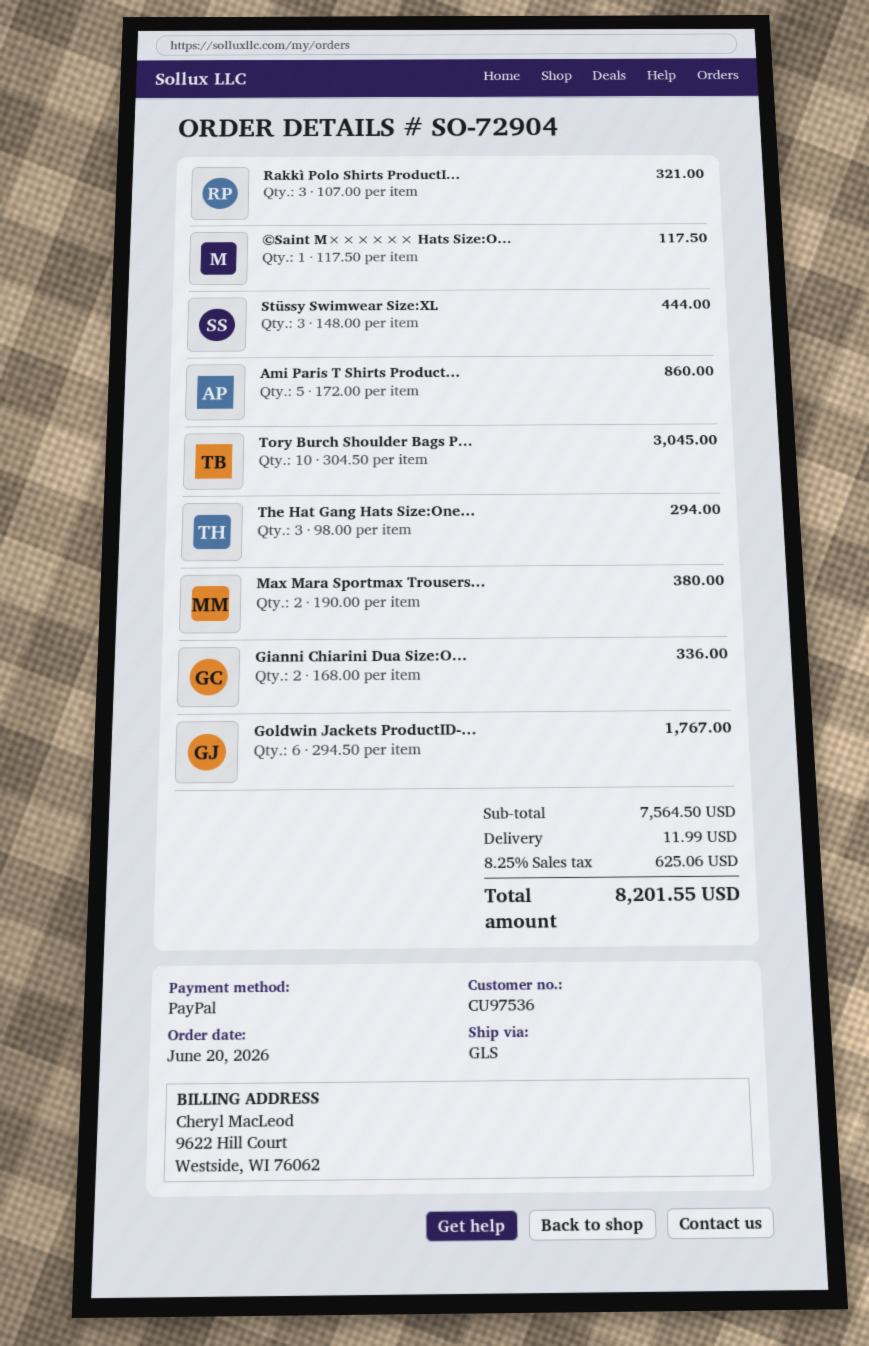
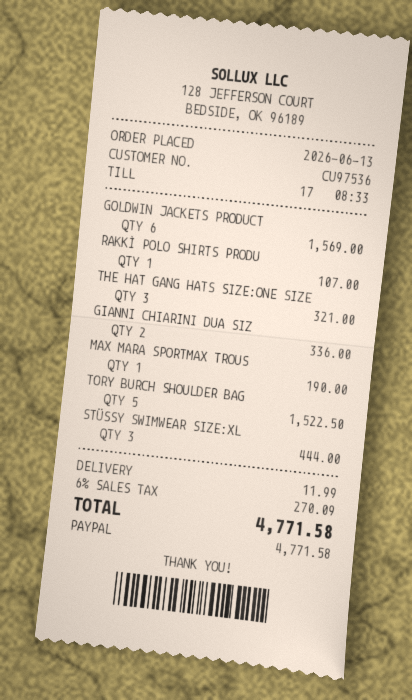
order date: 2026-06-20 -> 2026-06-13
Rakkì Polo Shirts ProductI...: 3 for 321.00 -> 1 for 107.00
©Saint M×××××× Hats Size:O...: 1 for 117.50 -> none
Ami Paris T Shirts Product...: 5 for 860.00 -> none
Tory Burch Shoulder Bags P...: 10 for 3045.00 -> 5 for 1522.50
The Hat Gang Hats Size:One...: 3 for 294.00 -> 3 for 321.00
Max Mara Sportmax Trousers...: 2 for 380.00 -> 1 for 190.00
Goldwin Jackets ProductID-...: 6 for 1767.00 -> 6 for 1569.00
tax: 8.25% = 625.06 -> 6% = 270.09
total: 8201.55 -> 4771.58

